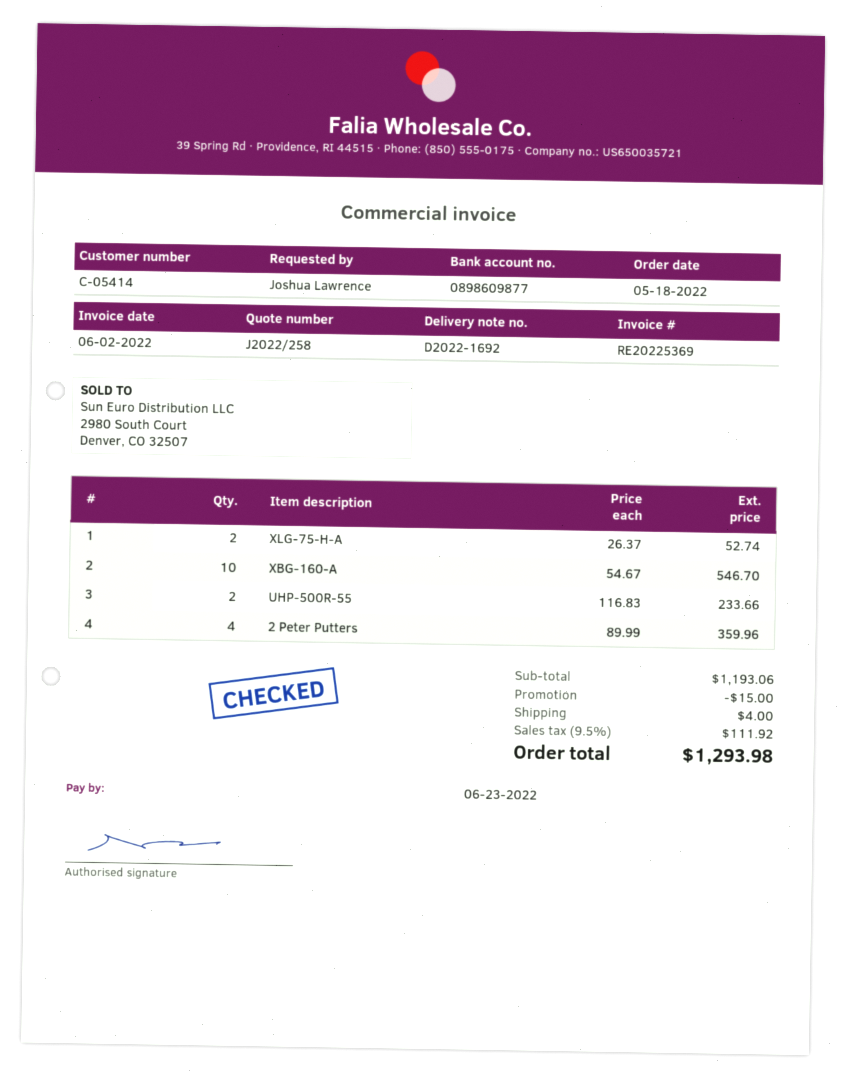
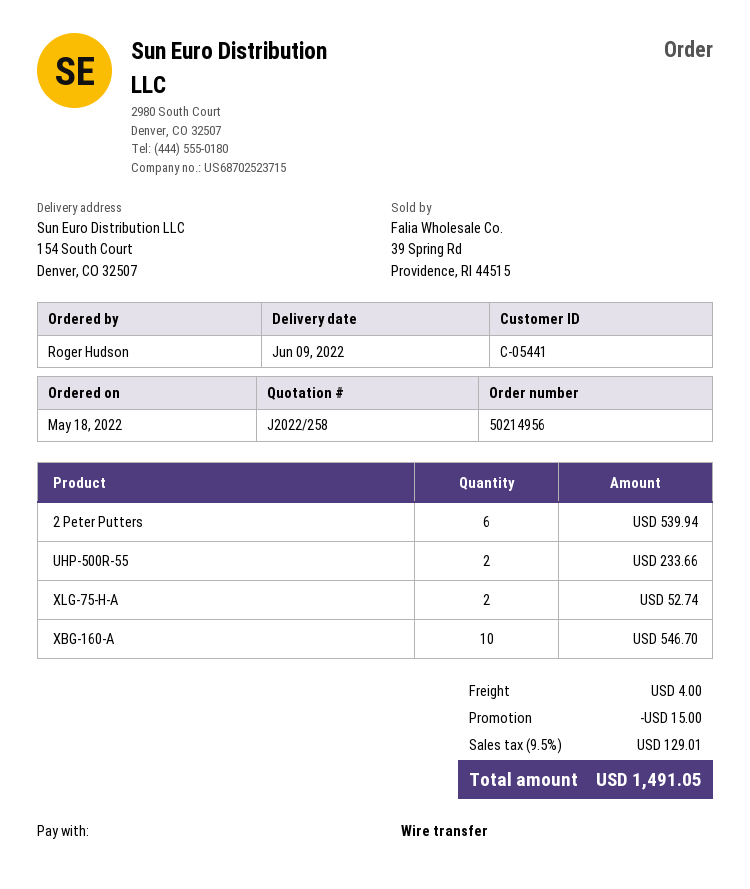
customer number: C-05414 -> C-05441
ordered by: Joshua Lawrence -> Roger Hudson
2 Peter Putters: 4 for 359.96 -> 6 for 539.94
tax: 9.5% = 111.92 -> 9.5% = 129.01
total: 1293.98 -> 1491.05

